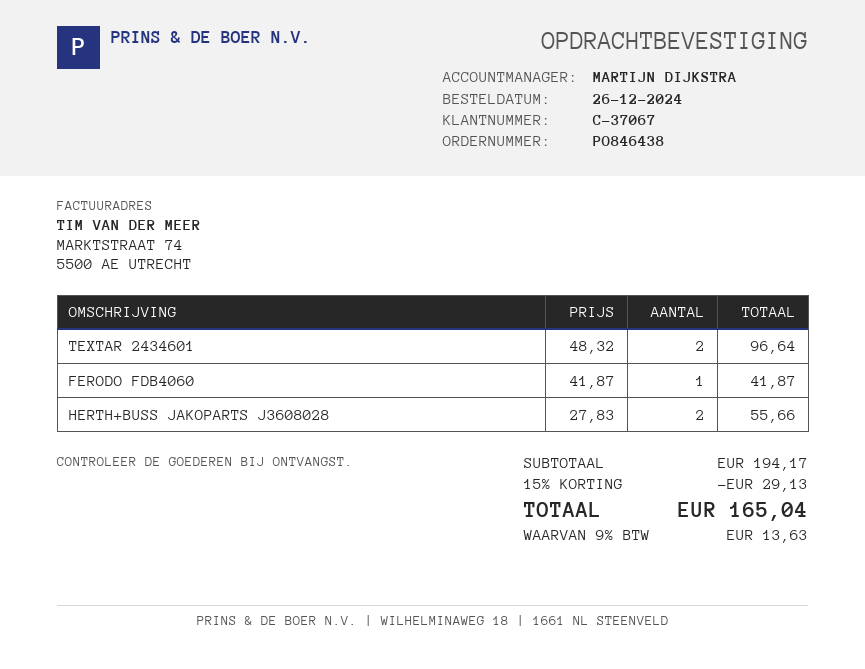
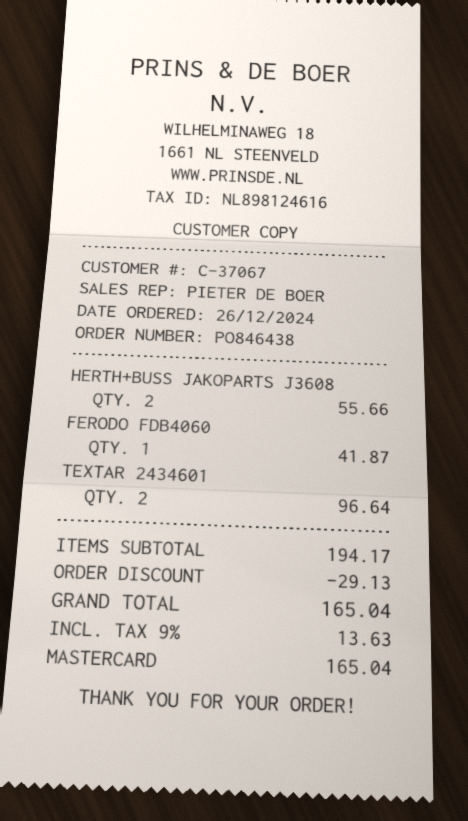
sales rep: MARTIJN DIJKSTRA -> PIETER DE BOER

